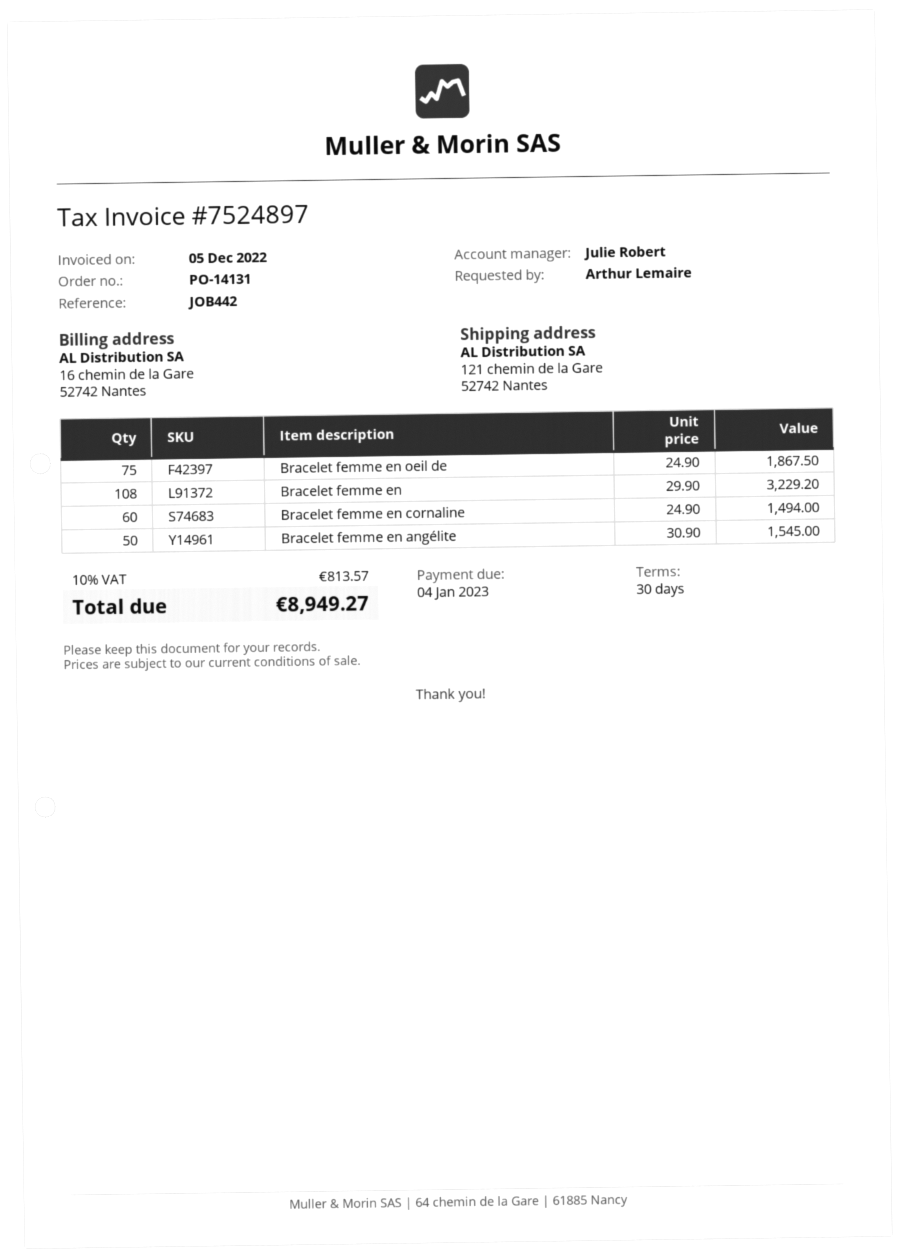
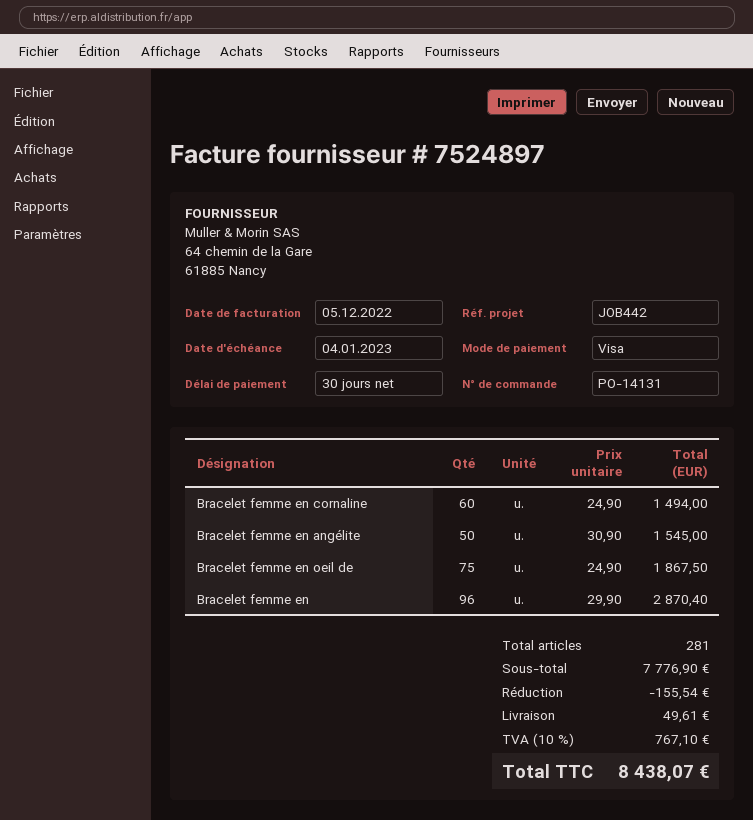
Bracelet femme en: 108 x 29.90 = 3229.20 -> 96 x 29.90 = 2870.40
discount: none -> 155.54
shipping: none -> 49.61
tax: 10% = 813.57 -> 10% = 767.10
total: 8949.27 -> 8438.07

